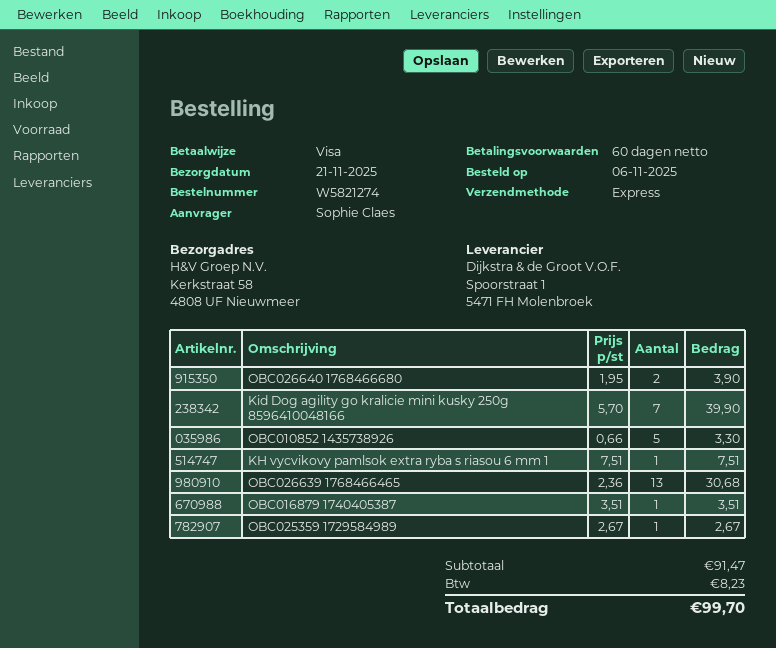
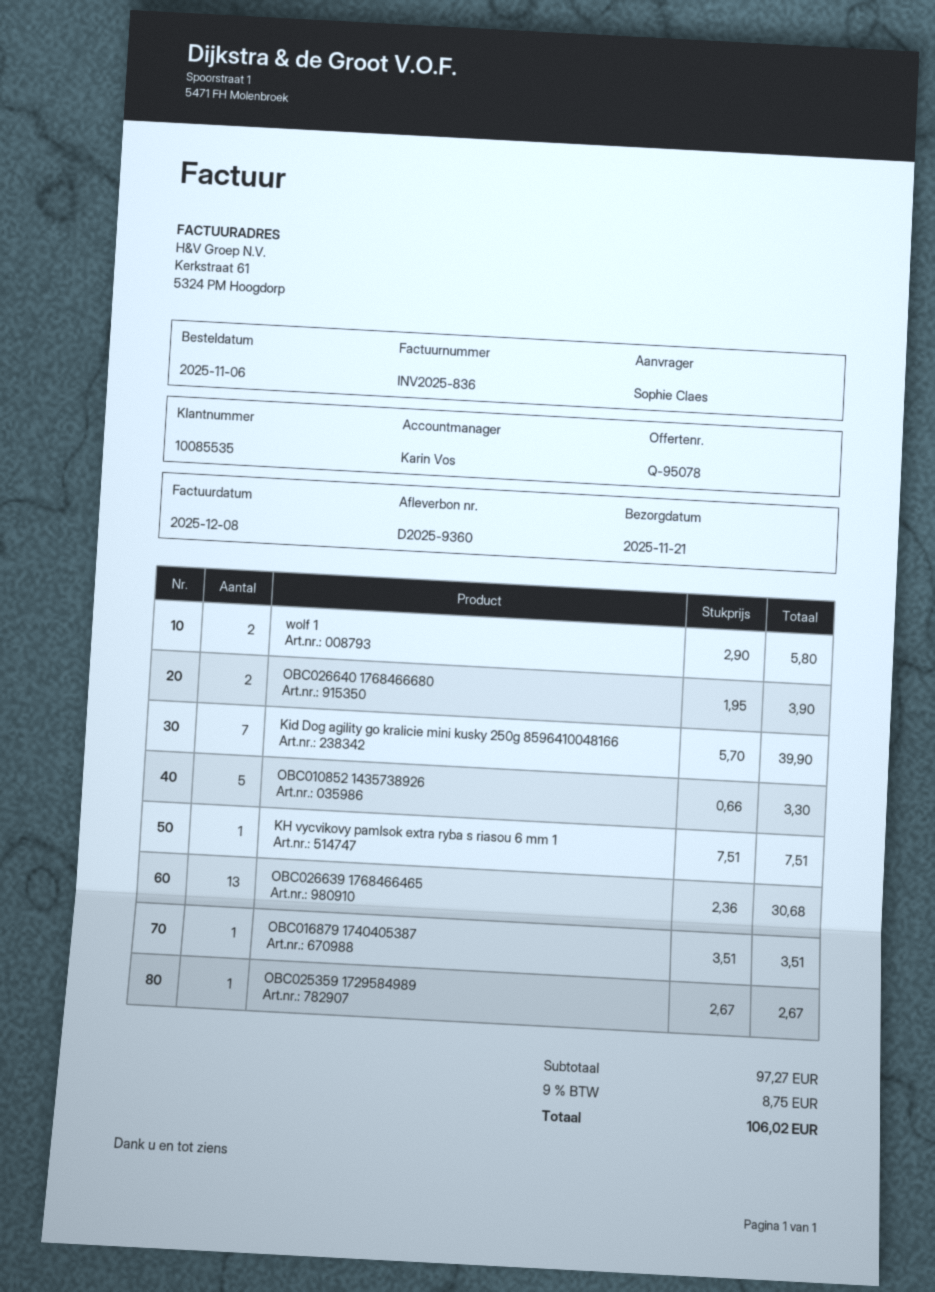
wolf 1: none -> 2 x 2.90 = 5.80
subtotal: 91.47 -> 97.27
tax: 8.23 -> 8.75
total: 99.70 -> 106.02

